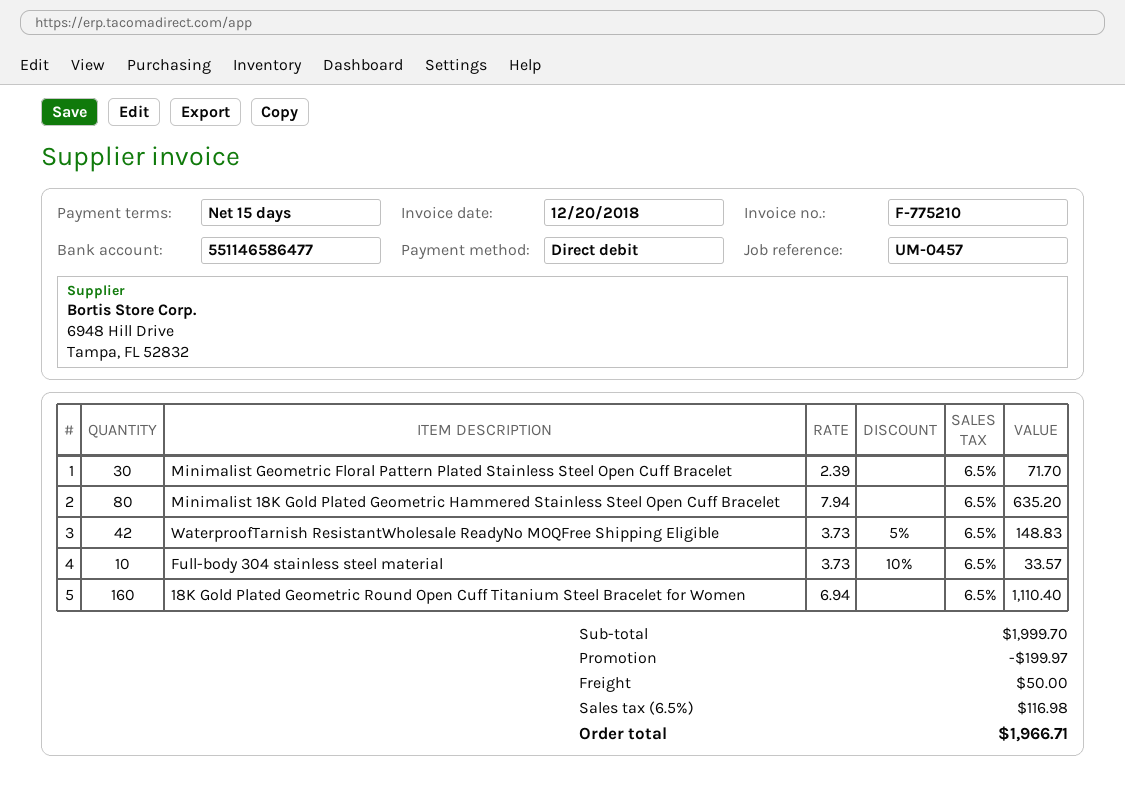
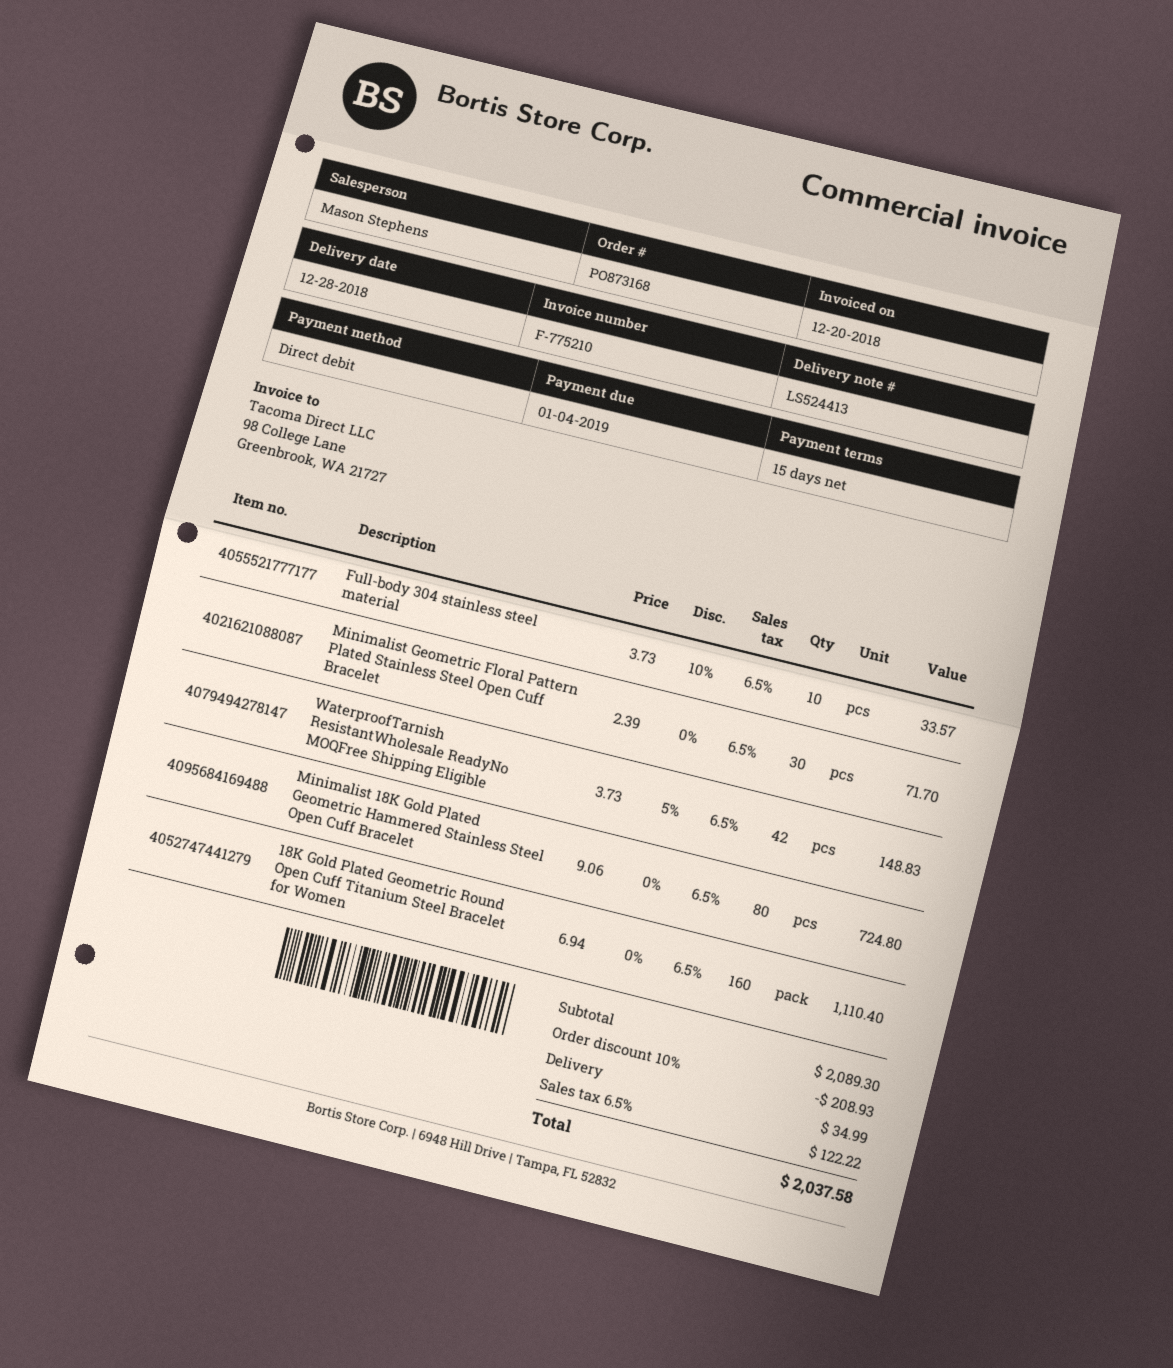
Minimalist 18K Gold Plated Geometric Hammered Stainless Steel Open Cuff Bracelet: 80 x 7.94 = 635.20 -> 80 x 9.06 = 724.80
subtotal: 1999.70 -> 2089.30
discount: 199.97 -> 208.93
shipping: 50.00 -> 34.99
tax: 6.5% = 116.98 -> 6.5% = 122.22
total: 1966.71 -> 2037.58

